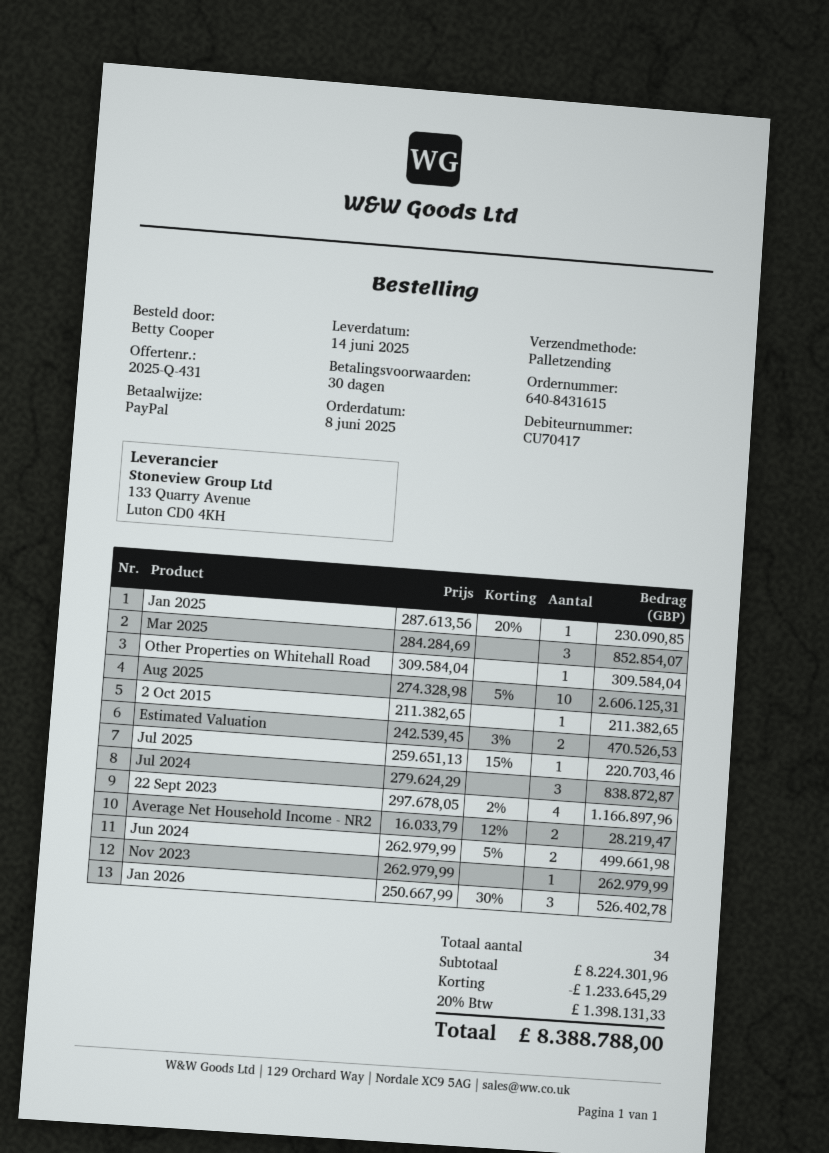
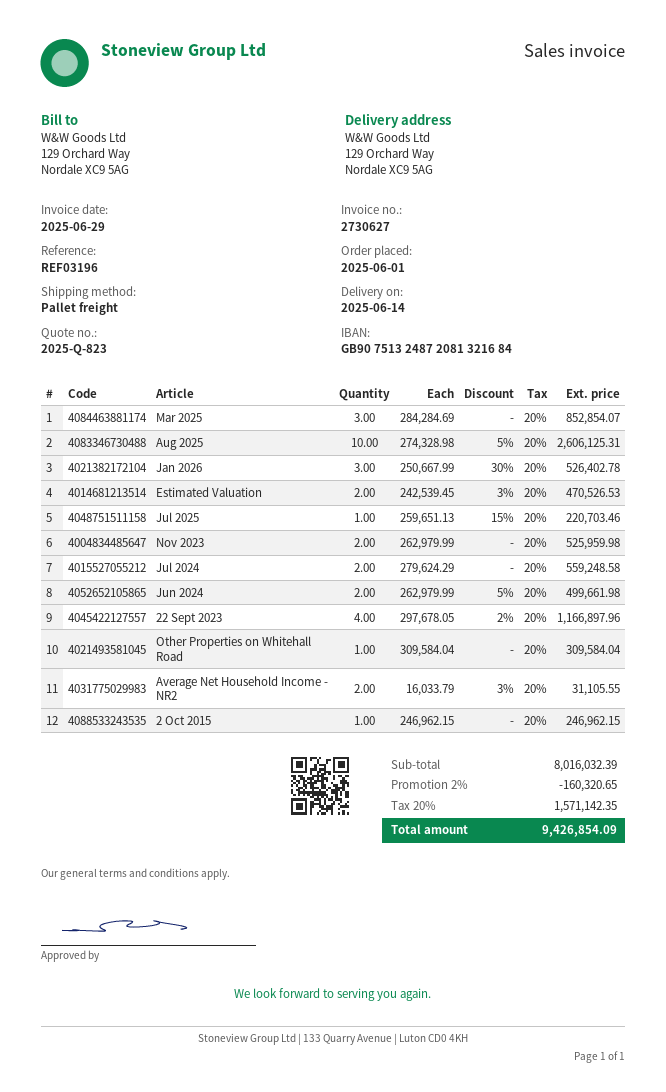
quote number: 2025-Q-431 -> 2025-Q-823
order date: 2025-06-08 -> 2025-06-01
Jan 2025: 1 x 287613.56 - 20% = 230090.85 -> none
2 Oct 2015: 1 x 211382.65 = 211382.65 -> 1 x 246962.15 = 246962.15
Jul 2024: 3 x 279624.29 = 838872.87 -> 2 x 279624.29 = 559248.58
Average Net Household Income - NR2: 2 x 16033.79 - 12% = 28219.47 -> 2 x 16033.79 - 3% = 31105.55
Nov 2023: 1 x 262979.99 = 262979.99 -> 2 x 262979.99 = 525959.98
subtotal: 8224301.96 -> 8016032.39
discount: 1233645.29 -> 160320.65
tax: 20% = 1398131.33 -> 20% = 1571142.35
total: 8388788.00 -> 9426854.09

